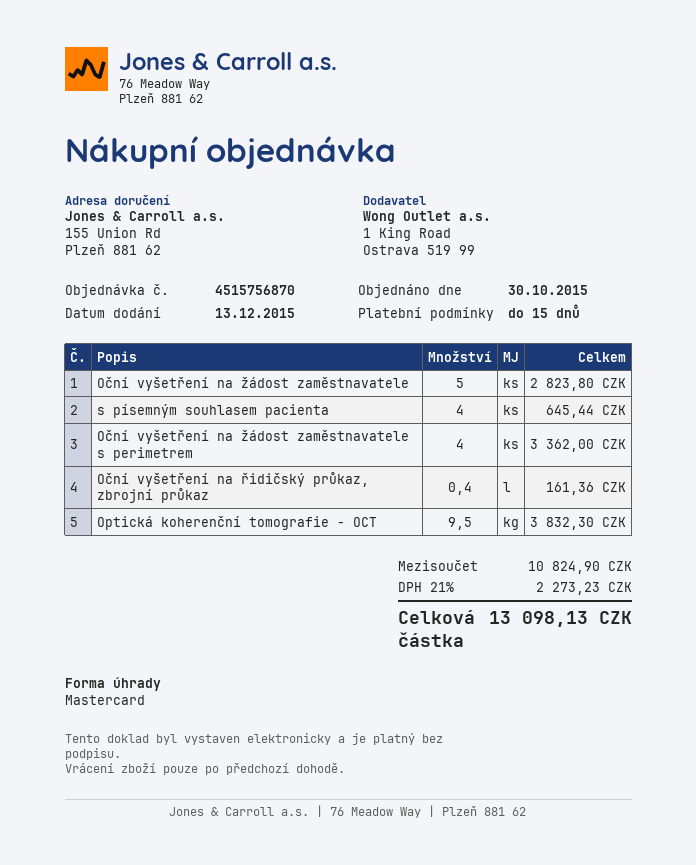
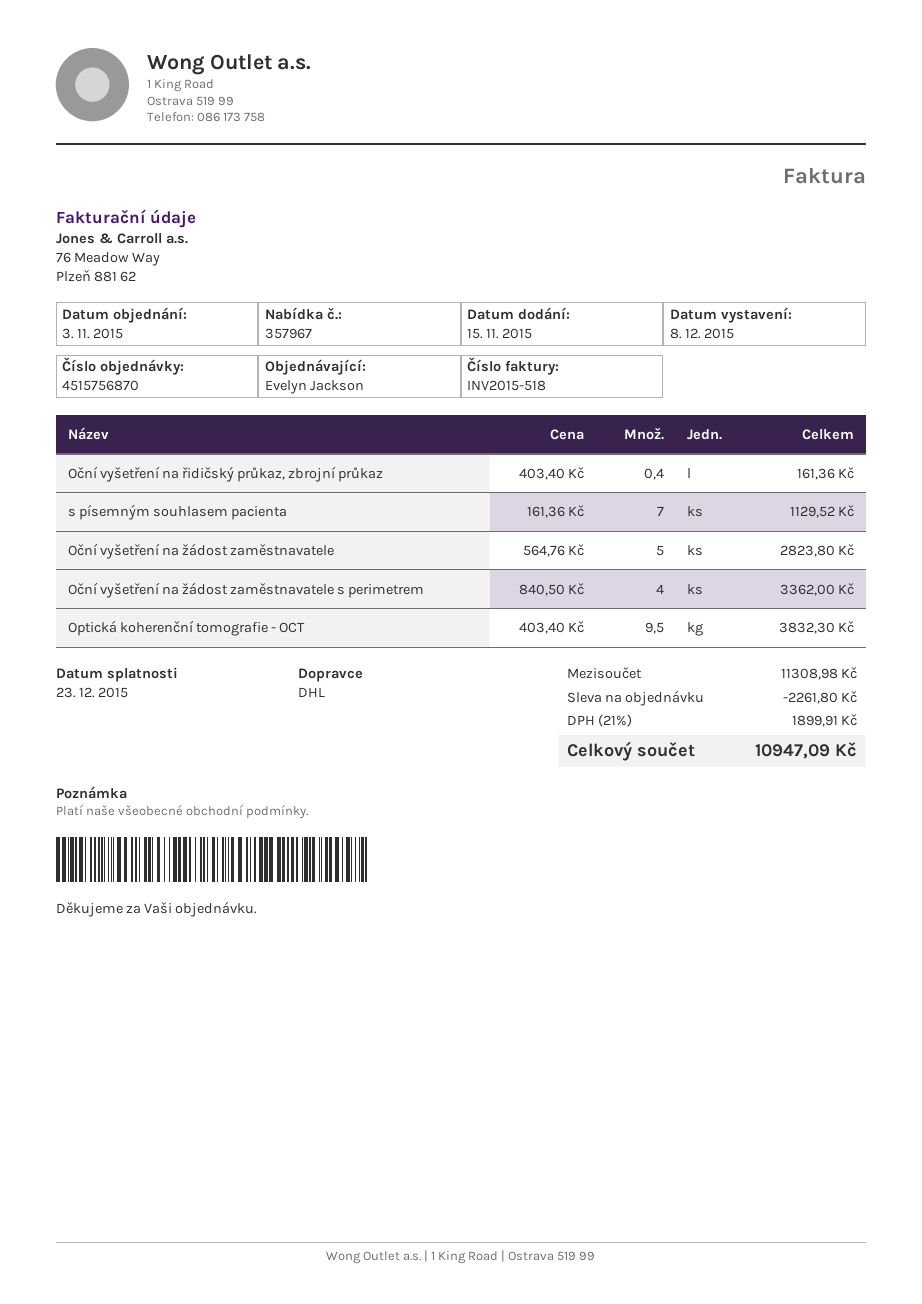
order date: 2015-10-30 -> 2015-11-03
delivery date: 2015-12-13 -> 2015-11-15
s písemným souhlasem pacienta: 4 for 645.44 -> 7 for 1129.52
subtotal: 10824.90 -> 11308.98
discount: none -> 2261.80
tax: 21% = 2273.23 -> 21% = 1899.91
total: 13098.13 -> 10947.09

